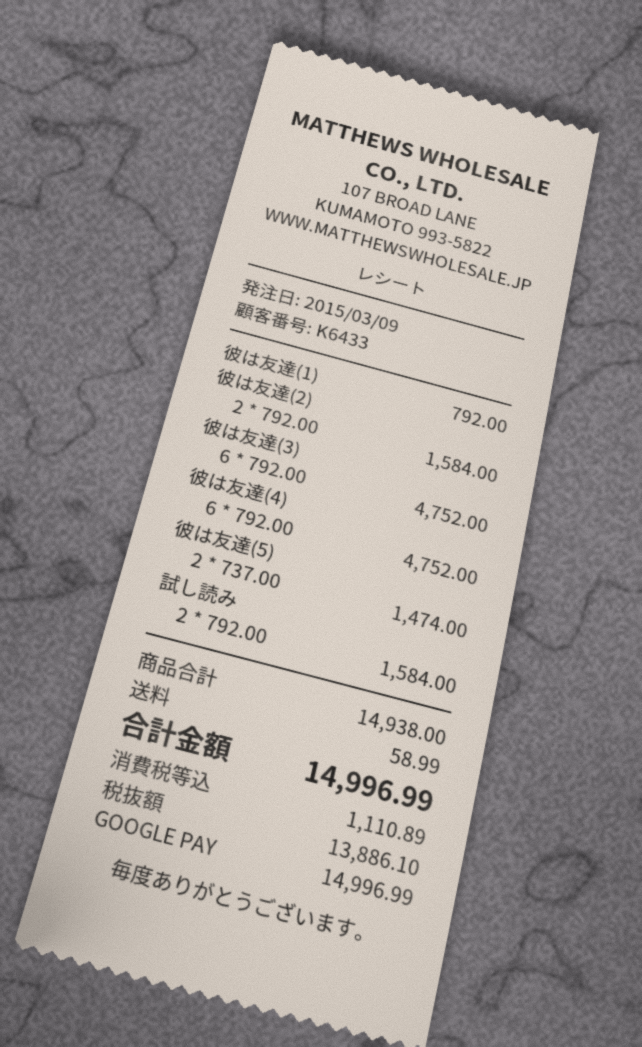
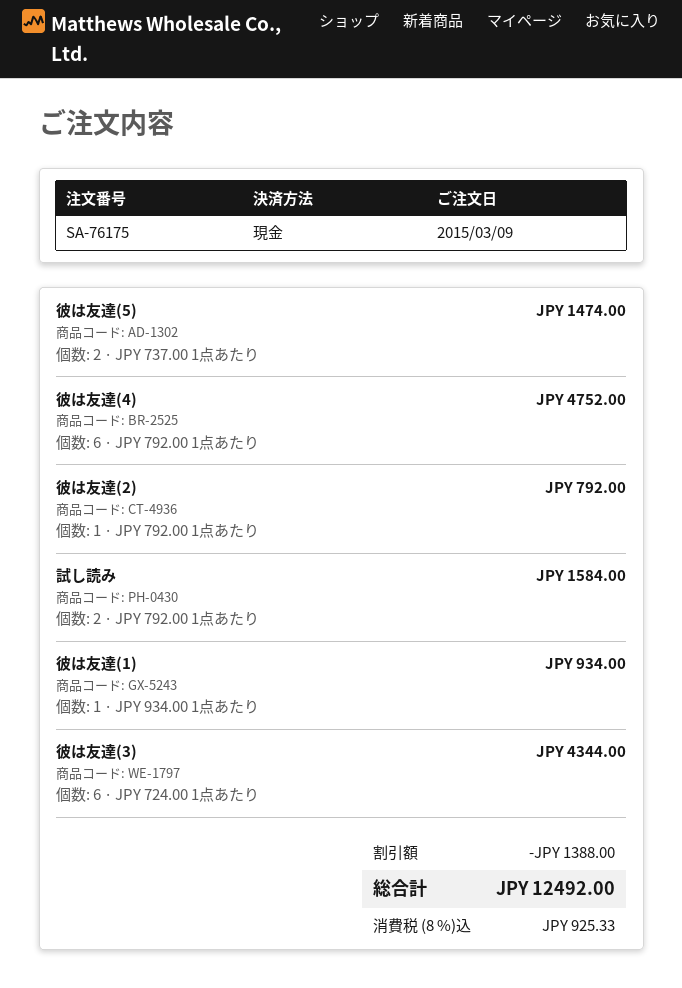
payment method: Google Pay -> cash
彼は友達(1): 1 x 792.00 = 792.00 -> 1 x 934.00 = 934.00
彼は友達(2): 2 x 792.00 = 1584.00 -> 1 x 792.00 = 792.00
彼は友達(3): 6 x 792.00 = 4752.00 -> 6 x 724.00 = 4344.00
discount: none -> 1388.00
shipping: 58.99 -> none
tax: 1110.89 -> 925.33
total: 14996.99 -> 12492.00

